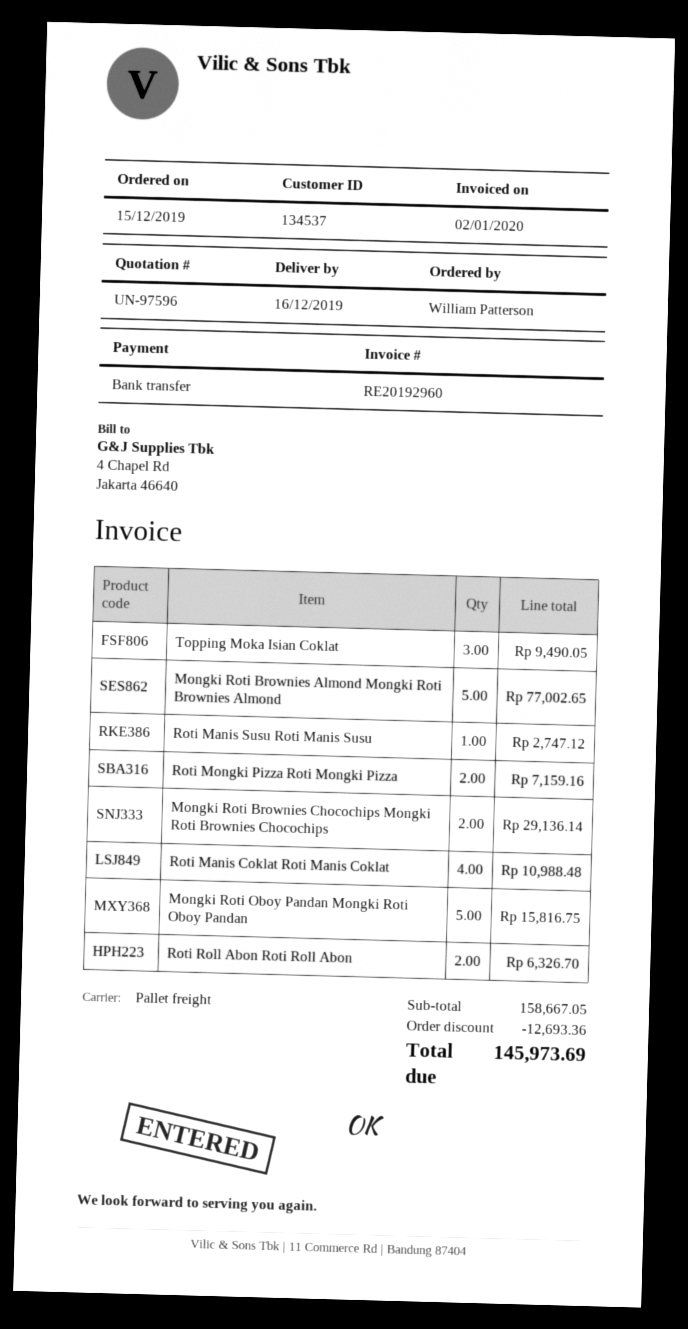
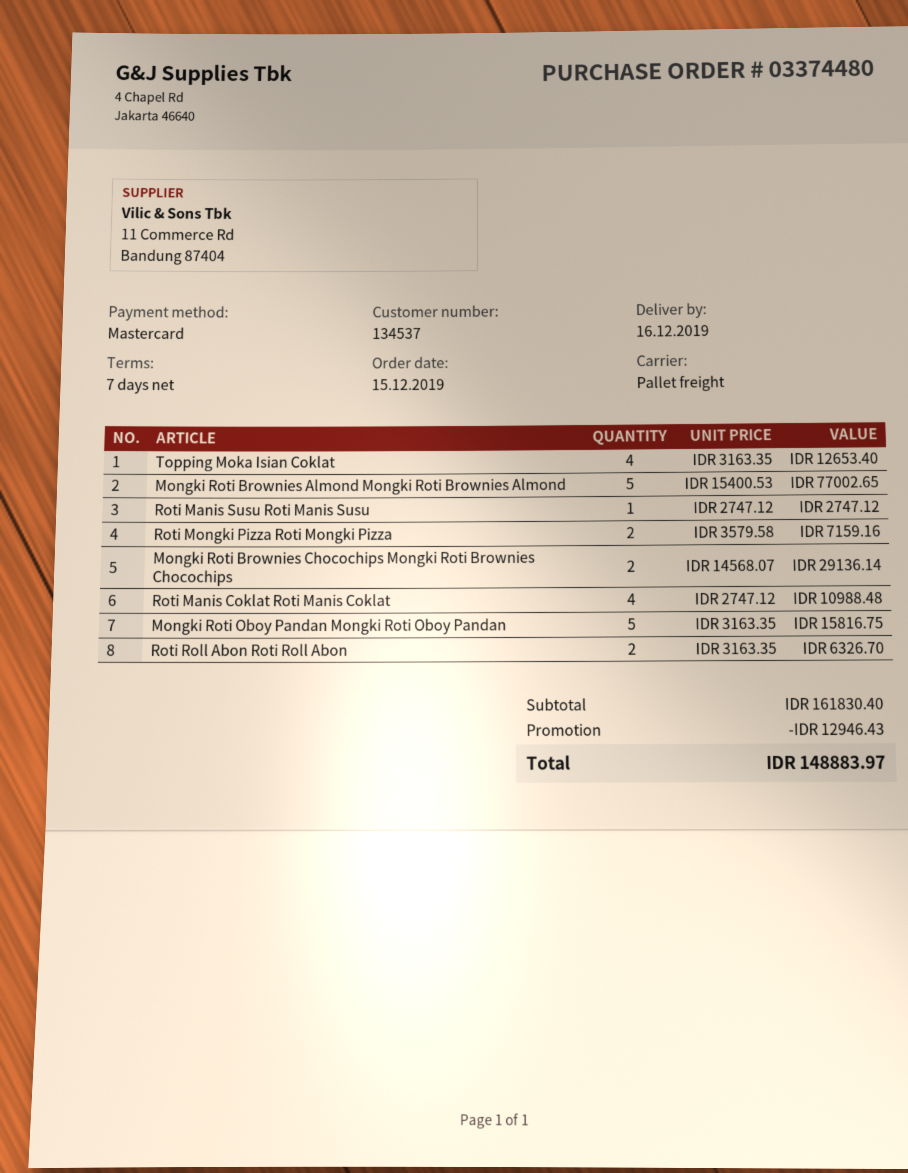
payment method: bank transfer -> Mastercard
Topping Moka Isian Coklat: 3 for 9490.05 -> 4 for 12653.40
subtotal: 158667.05 -> 161830.40
discount: 12693.36 -> 12946.43
total: 145973.69 -> 148883.97

